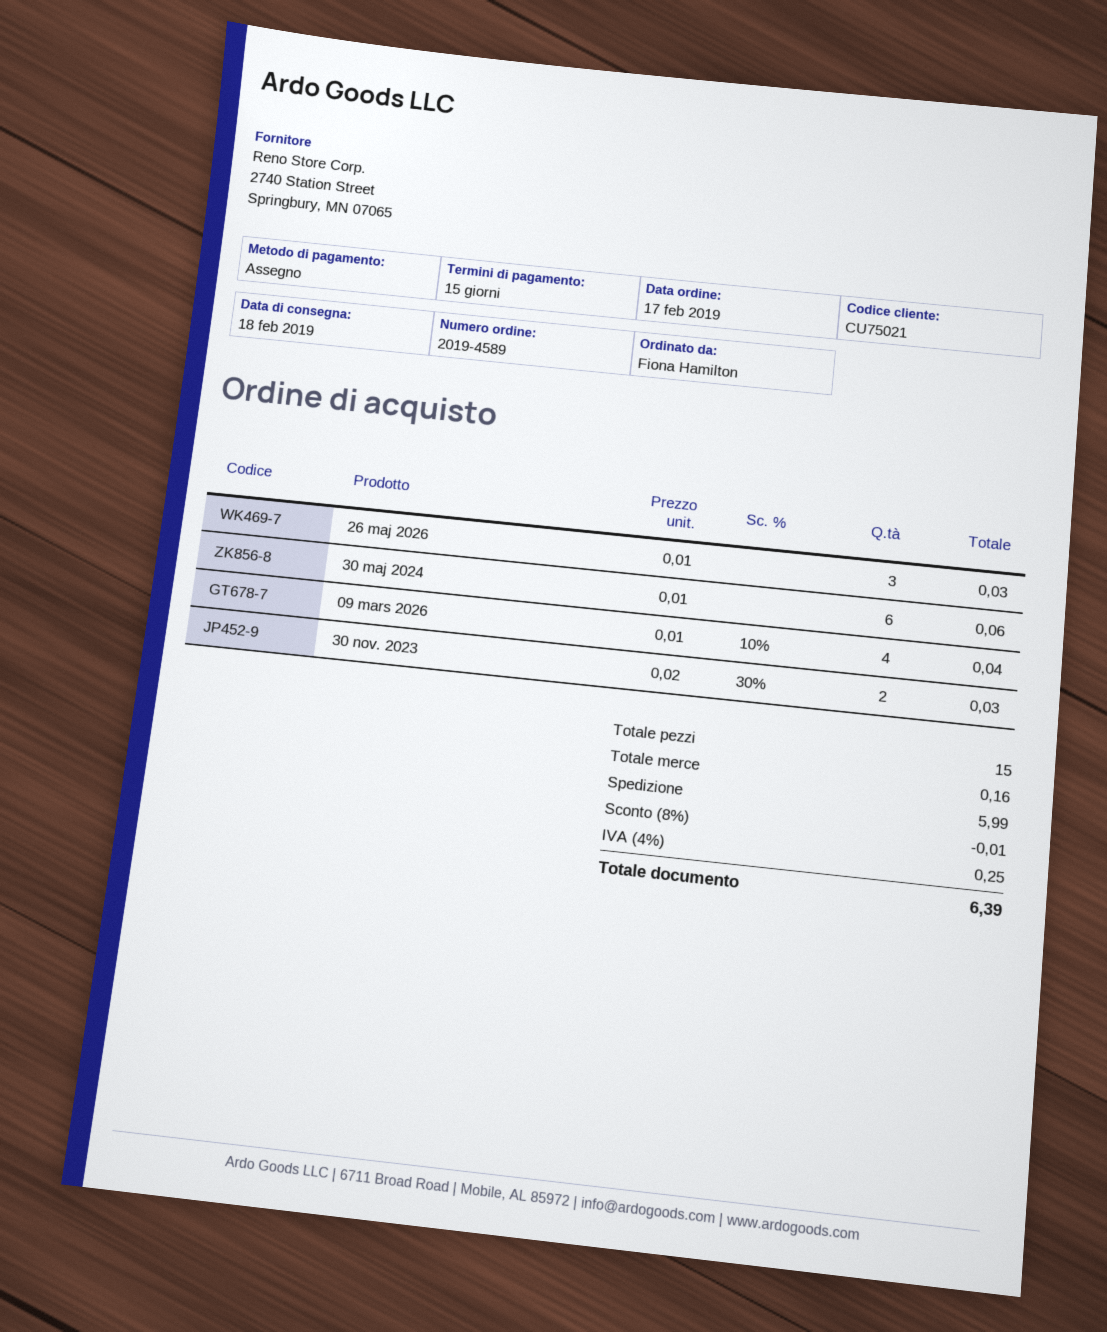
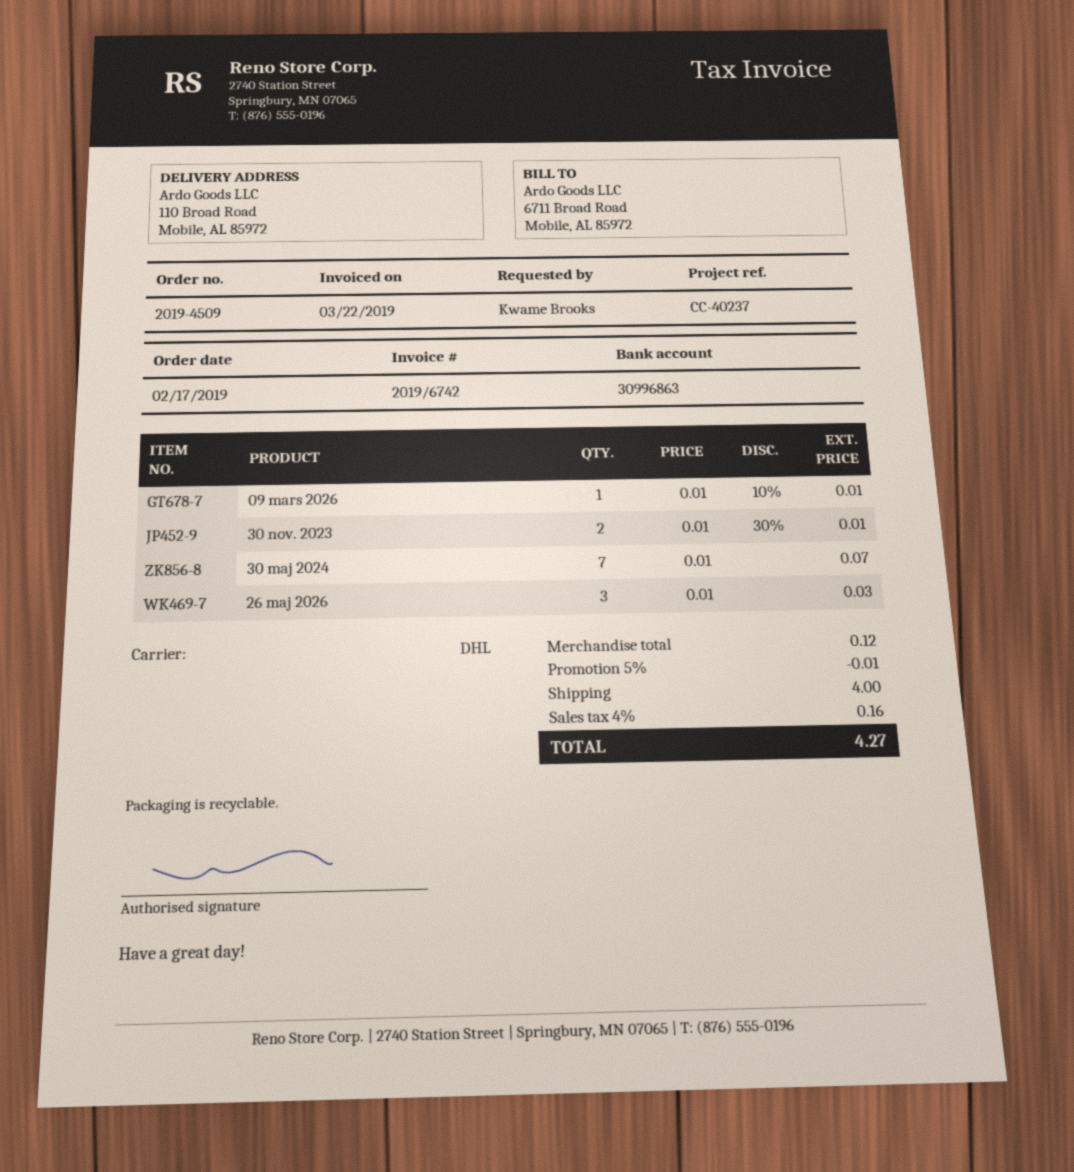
order number: 2019-4589 -> 2019-4509
ordered by: Fiona Hamilton -> Kwame Brooks
30 maj 2024: 6 x 0.01 = 0.06 -> 7 x 0.01 = 0.07
09 mars 2026: 4 x 0.01 - 10% = 0.04 -> 1 x 0.01 - 10% = 0.01
30 nov. 2023: 2 x 0.02 - 30% = 0.03 -> 2 x 0.01 - 30% = 0.01
subtotal: 0.16 -> 0.12
discount: 8% = 0.01 -> 5% = 0.01
shipping: 5.99 -> 4.00
tax: 4% = 0.25 -> 4% = 0.16
total: 6.39 -> 4.27

